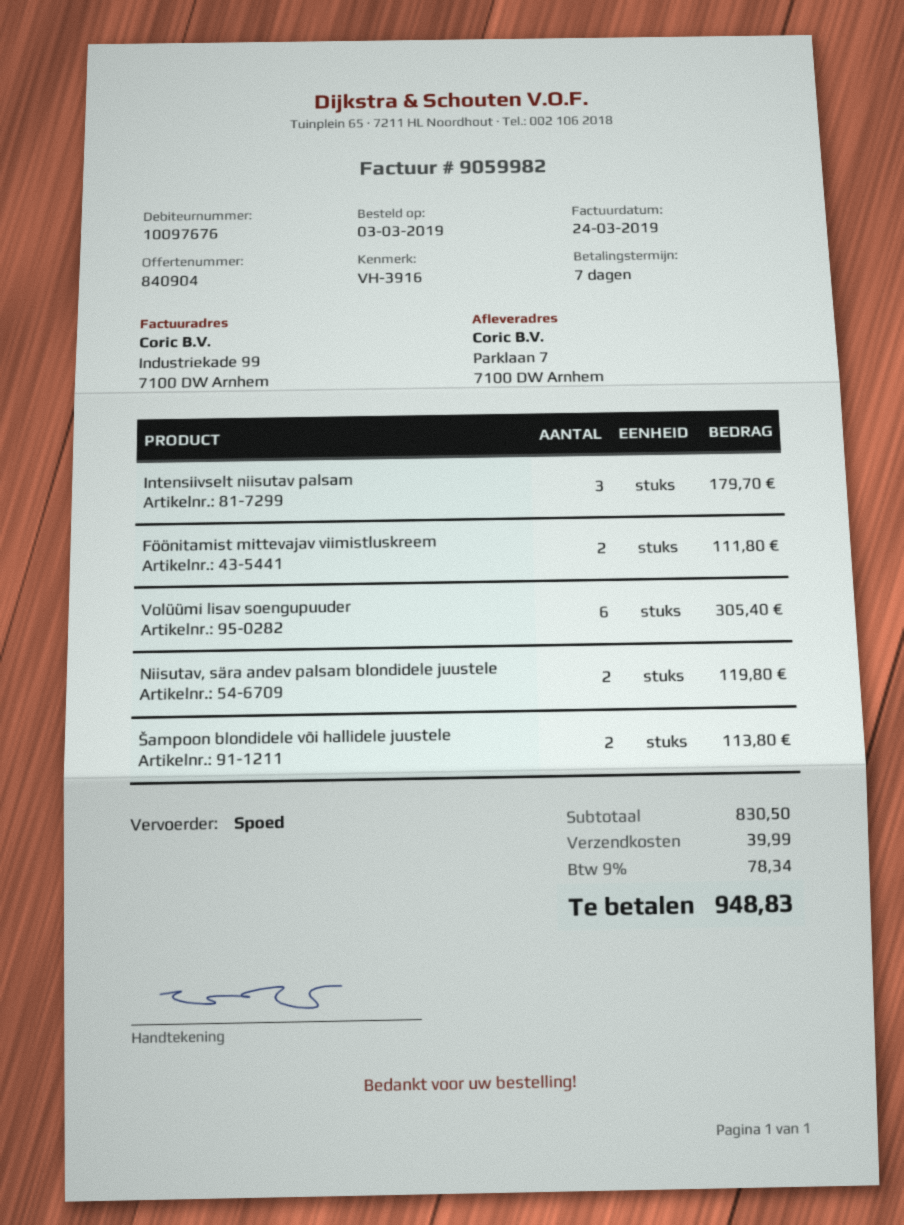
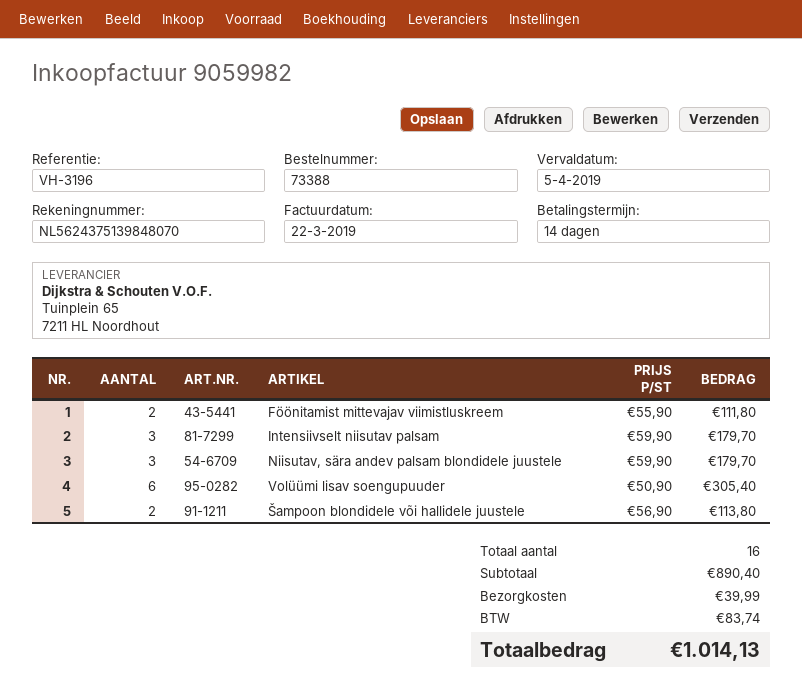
invoice date: 2019-03-24 -> 2019-03-22
payment terms: 7 days -> 14 days
reference: VH-3916 -> VH-3196
Niisutav, sära andev palsam blondidele juustele: 2 for 119.80 -> 3 for 179.70
subtotal: 830.50 -> 890.40
tax: 78.34 -> 83.74
total: 948.83 -> 1014.13

